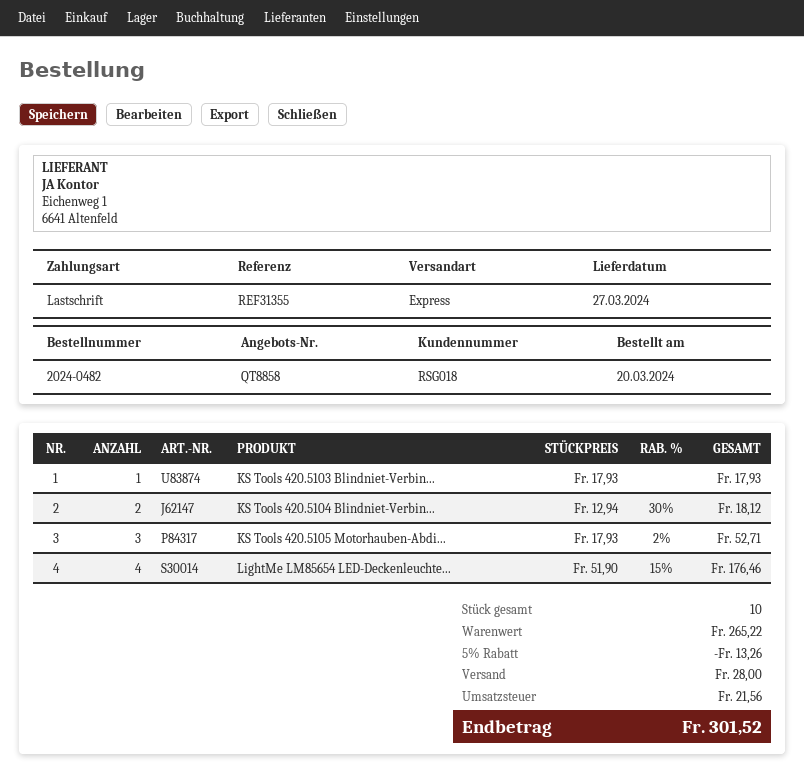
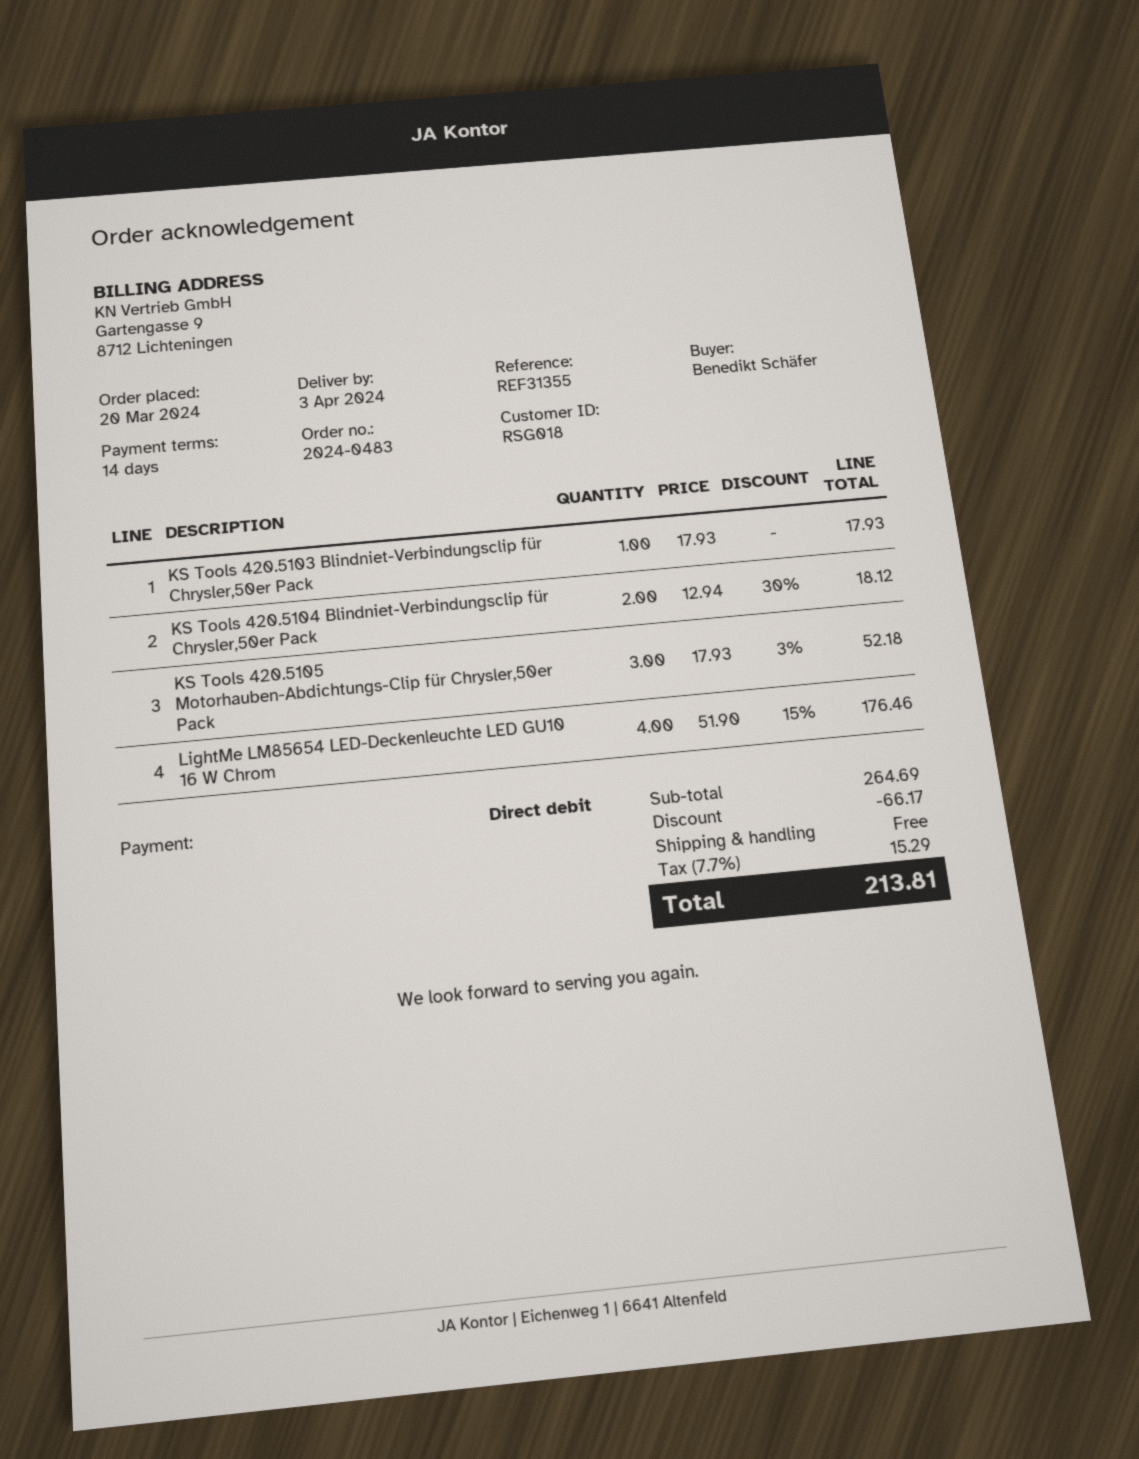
order number: 2024-0482 -> 2024-0483
delivery date: 2024-03-27 -> 2024-04-03
KS Tools 420.5105 Motorhauben-Abdi...: 3 x 17.93 - 2% = 52.71 -> 3 x 17.93 - 3% = 52.18
subtotal: 265.22 -> 264.69
discount: 13.26 -> 66.17
shipping: 28.00 -> 0.00
tax: 21.56 -> 15.29
total: 301.52 -> 213.81

